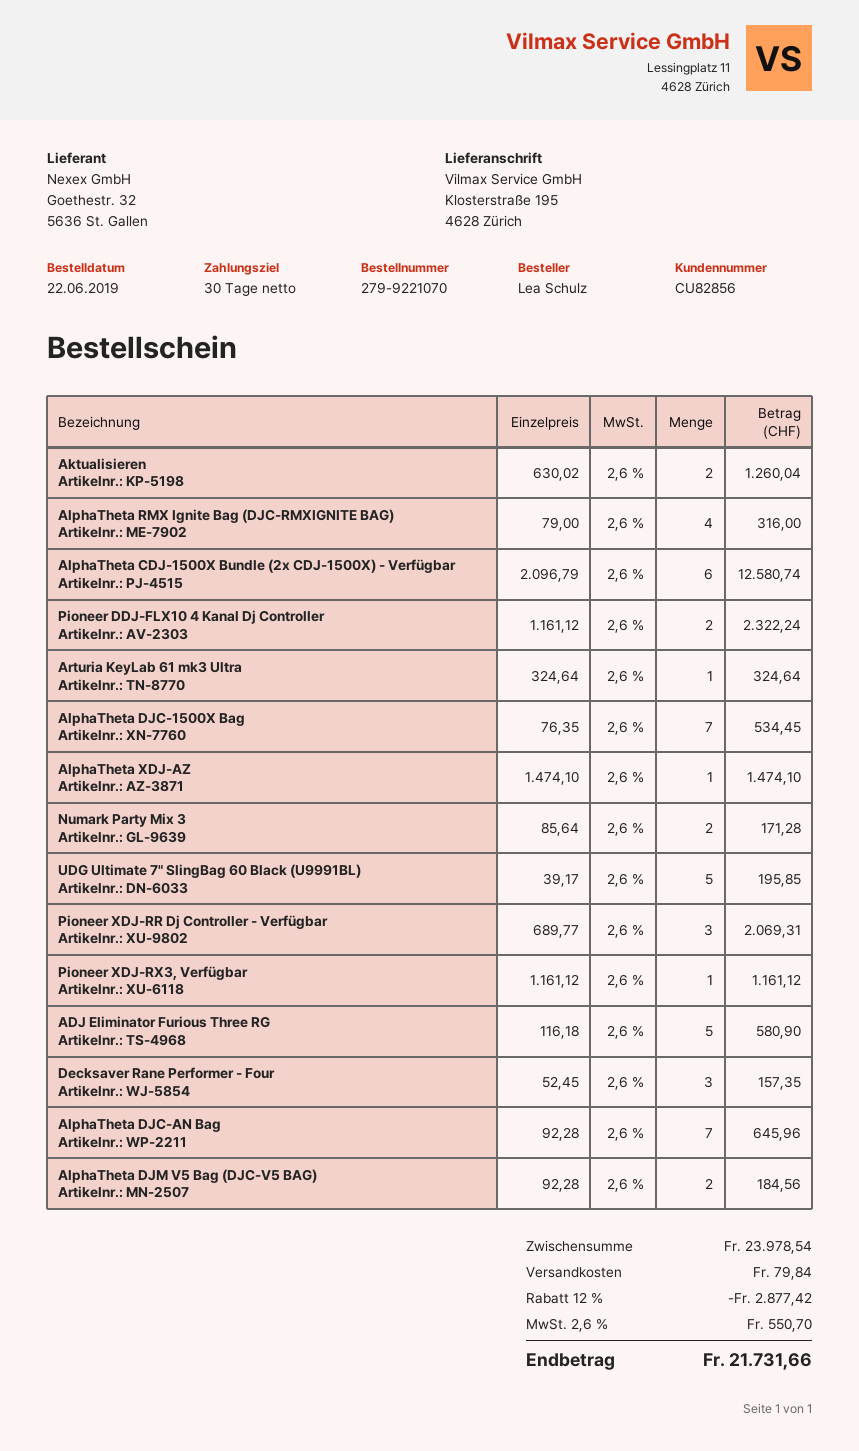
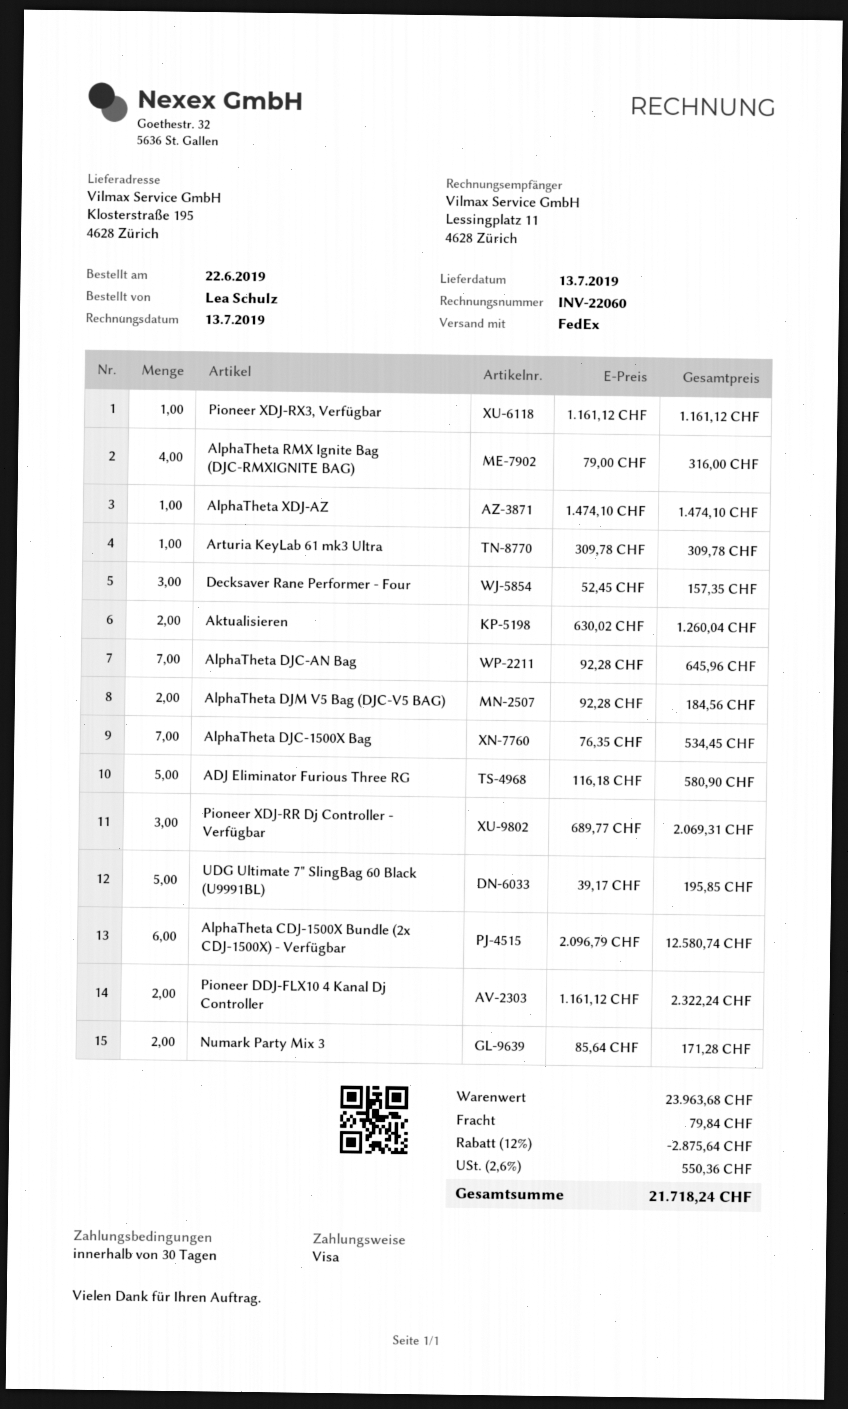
Arturia KeyLab 61 mk3 Ultra: 1 x 324.64 = 324.64 -> 1 x 309.78 = 309.78
subtotal: 23978.54 -> 23963.68
discount: 12% = 2877.42 -> 12% = 2875.64
tax: 2.6% = 550.70 -> 2.6% = 550.36
total: 21731.66 -> 21718.24

